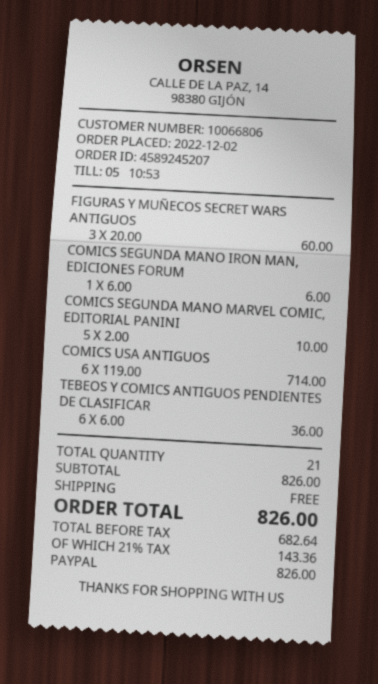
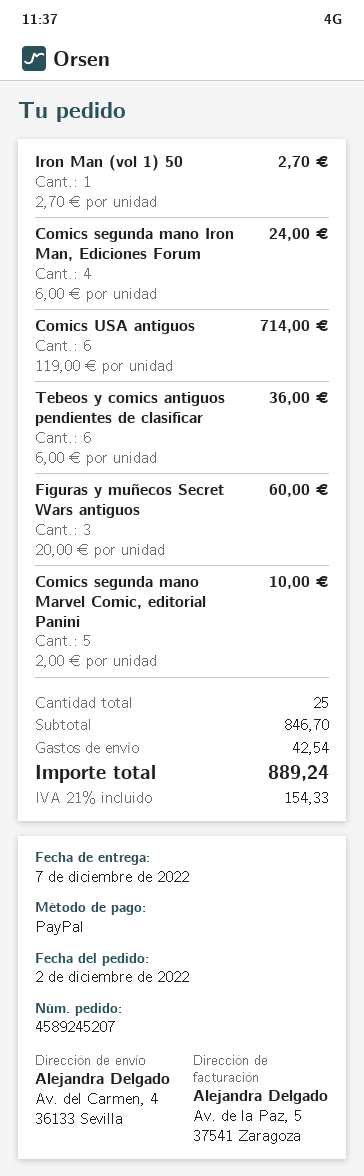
COMICS SEGUNDA MANO IRON MAN, EDICIONES FORUM: 1 x 6.00 = 6.00 -> 4 x 6.00 = 24.00
Iron Man (vol 1) 50: none -> 1 x 2.70 = 2.70
total quantity: 21 -> 25
subtotal: 826.00 -> 846.70
shipping: 0.00 -> 42.54
tax: 21% = 143.36 -> 21% = 154.33
total: 826.00 -> 889.24

